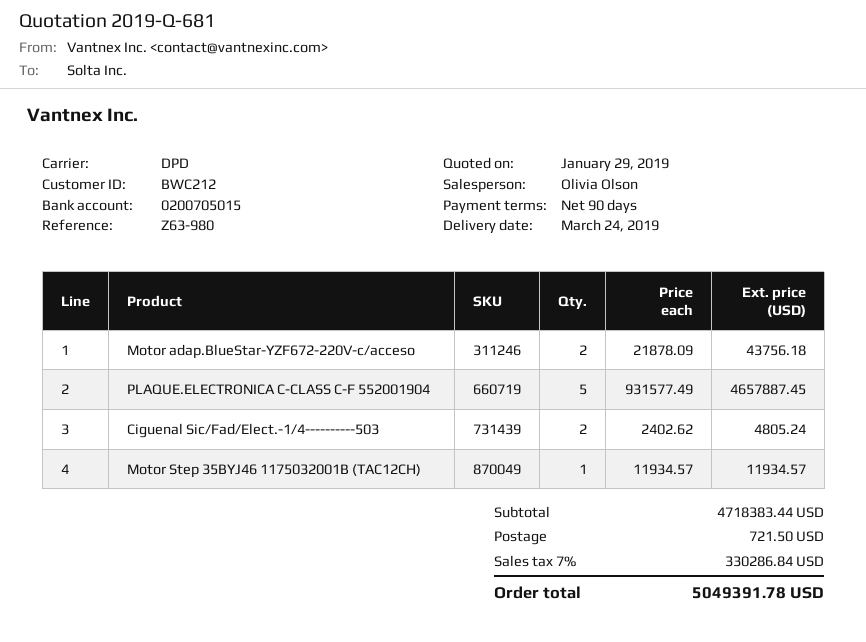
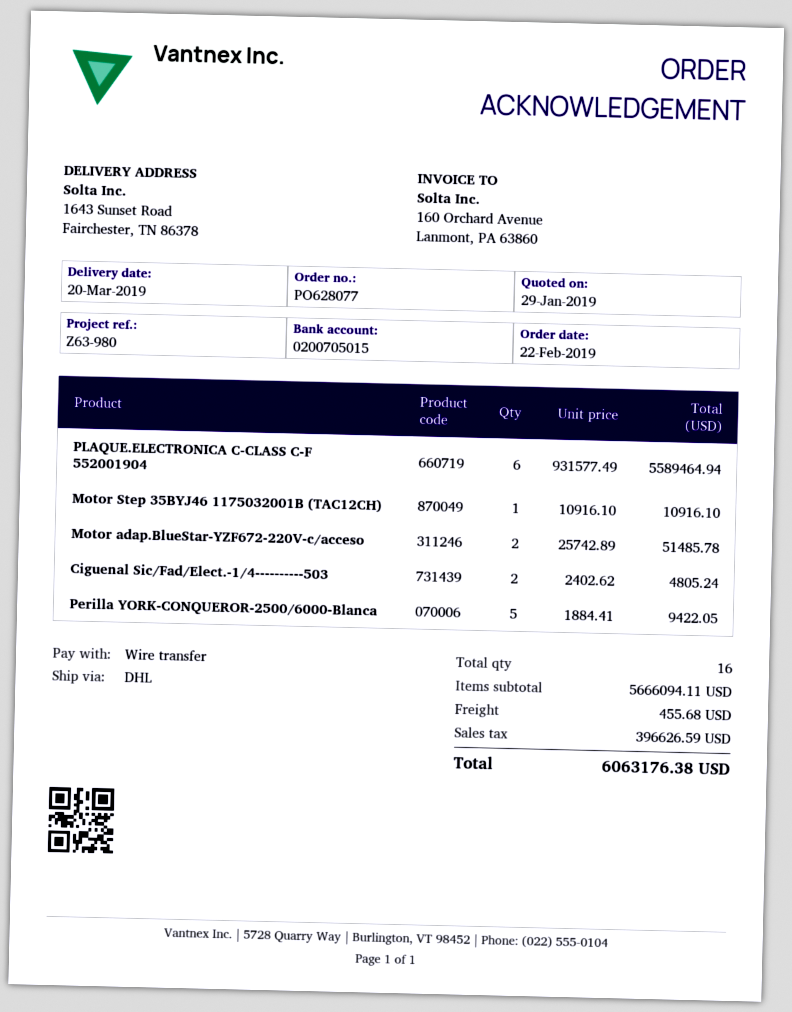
delivery date: 2019-03-24 -> 2019-03-20
shipping method: DPD -> DHL
Motor adap.BlueStar-YZF672-220V-c/acceso: 2 x 21878.09 = 43756.18 -> 2 x 25742.89 = 51485.78
PLAQUE.ELECTRONICA C-CLASS C-F 552001904: 5 x 931577.49 = 4657887.45 -> 6 x 931577.49 = 5589464.94
Motor Step 35BYJ46 1175032001B (TAC12CH): 1 x 11934.57 = 11934.57 -> 1 x 10916.10 = 10916.10
Perilla YORK-CONQUEROR-2500/6000-Blanca: none -> 5 x 1884.41 = 9422.05
subtotal: 4718383.44 -> 5666094.11
shipping: 721.50 -> 455.68
tax: 330286.84 -> 396626.59
total: 5049391.78 -> 6063176.38

